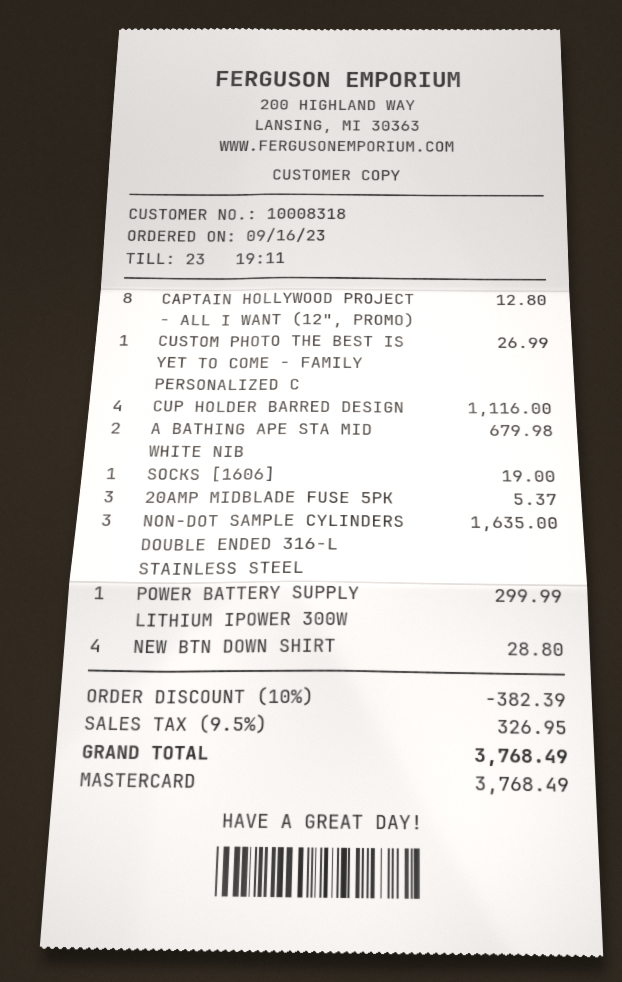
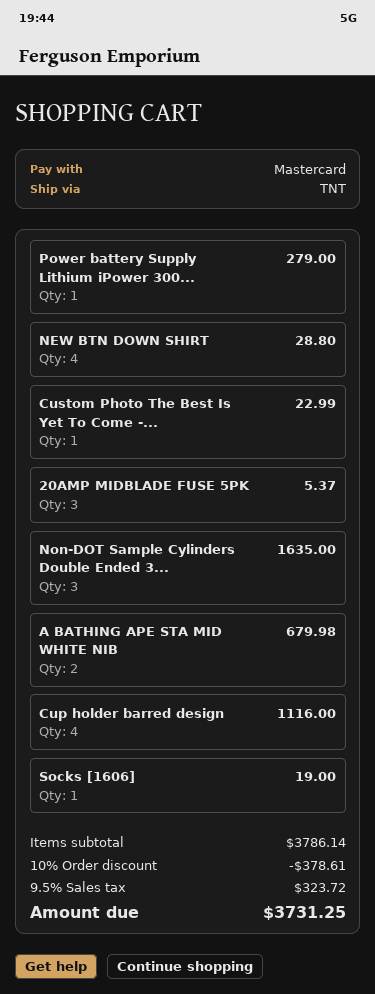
CAPTAIN HOLLYWOOD PROJECT - ALL I WANT (12", PROMO): 8 for 12.80 -> none
CUSTOM PHOTO THE BEST IS YET TO COME - FAMILY PERSONALIZED C: 1 for 26.99 -> 1 for 22.99
POWER BATTERY SUPPLY LITHIUM IPOWER 300W: 1 for 299.99 -> 1 for 279.00
discount: 10% = 382.39 -> 10% = 378.61
tax: 9.5% = 326.95 -> 9.5% = 323.72
total: 3768.49 -> 3731.25

